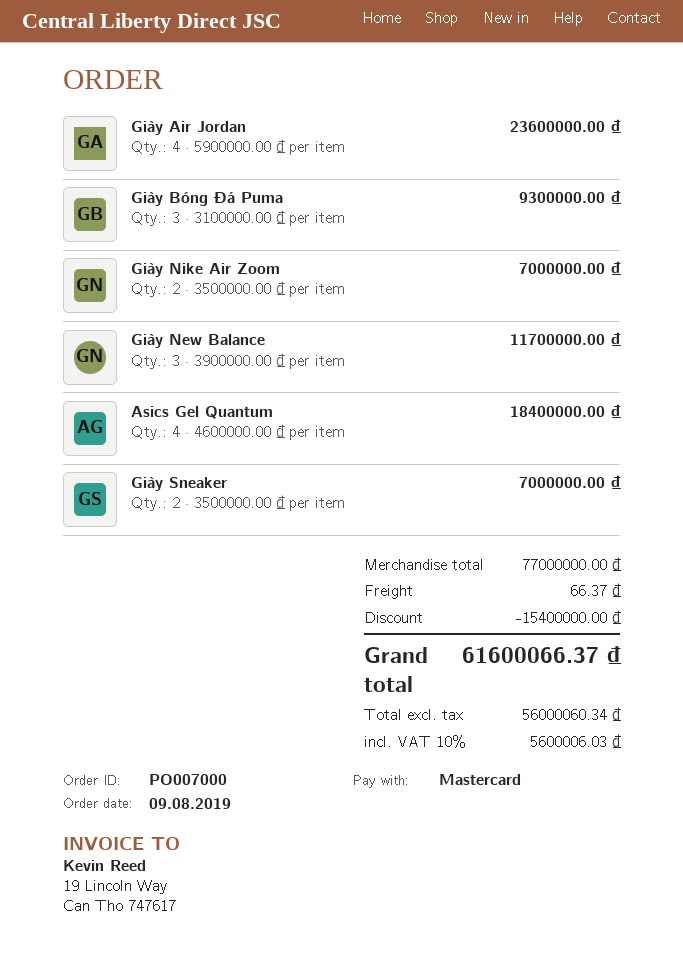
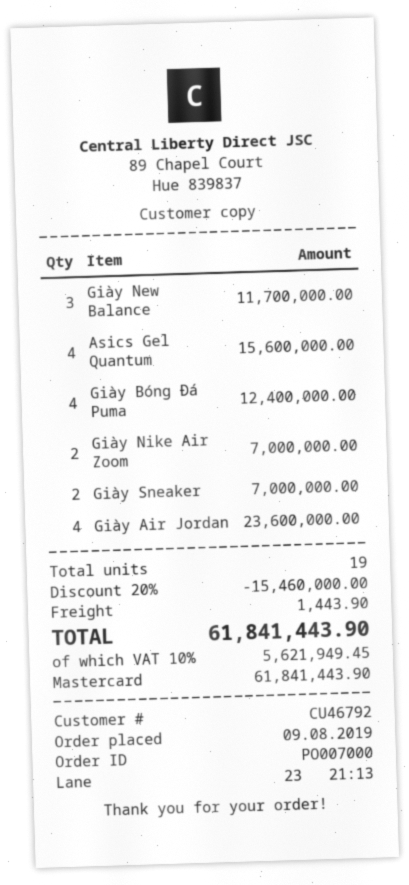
Giày Bóng Đá Puma: 3 for 9300000.00 -> 4 for 12400000.00
Asics Gel Quantum: 4 for 18400000.00 -> 4 for 15600000.00
discount: 15400000.00 -> 15460000.00
shipping: 66.37 -> 1443.90
tax: 10% = 5600006.03 -> 10% = 5621949.45
total: 61600066.37 -> 61841443.90

